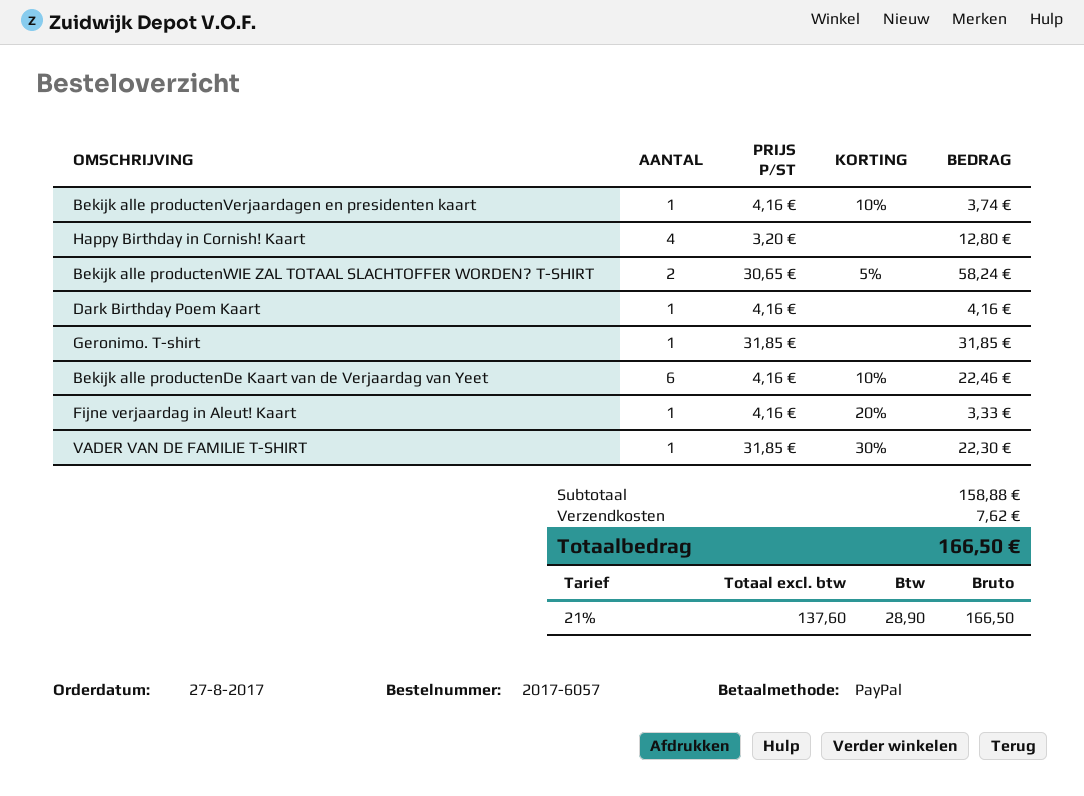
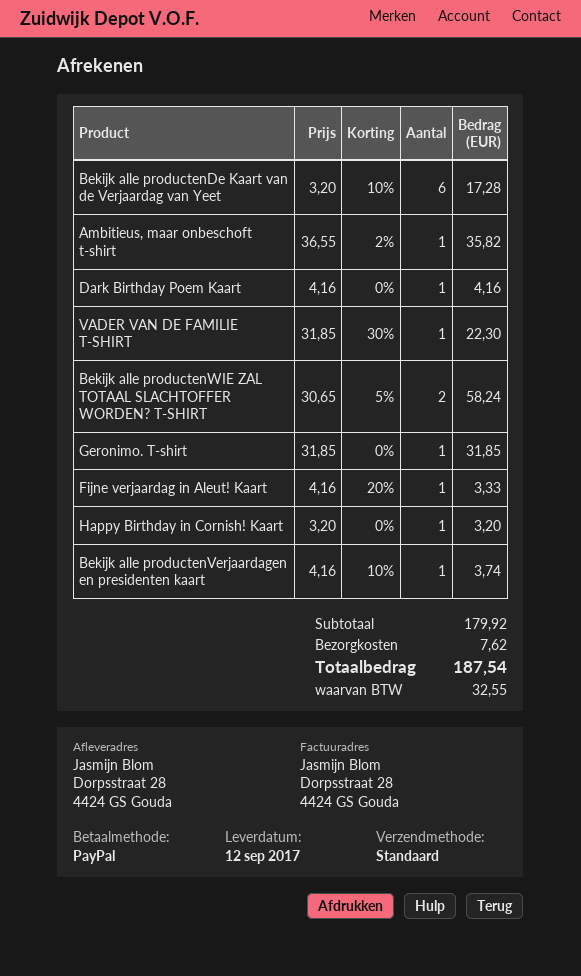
Happy Birthday in Cornish! Kaart: 4 x 3.20 = 12.80 -> 1 x 3.20 = 3.20
Bekijk alle productenDe Kaart van de Verjaardag van Yeet: 6 x 4.16 - 10% = 22.46 -> 6 x 3.20 - 10% = 17.28
Ambitieus, maar onbeschoft t-shirt: none -> 1 x 36.55 - 2% = 35.82
subtotal: 158.88 -> 179.92
tax: 28.90 -> 32.55
total: 166.50 -> 187.54

